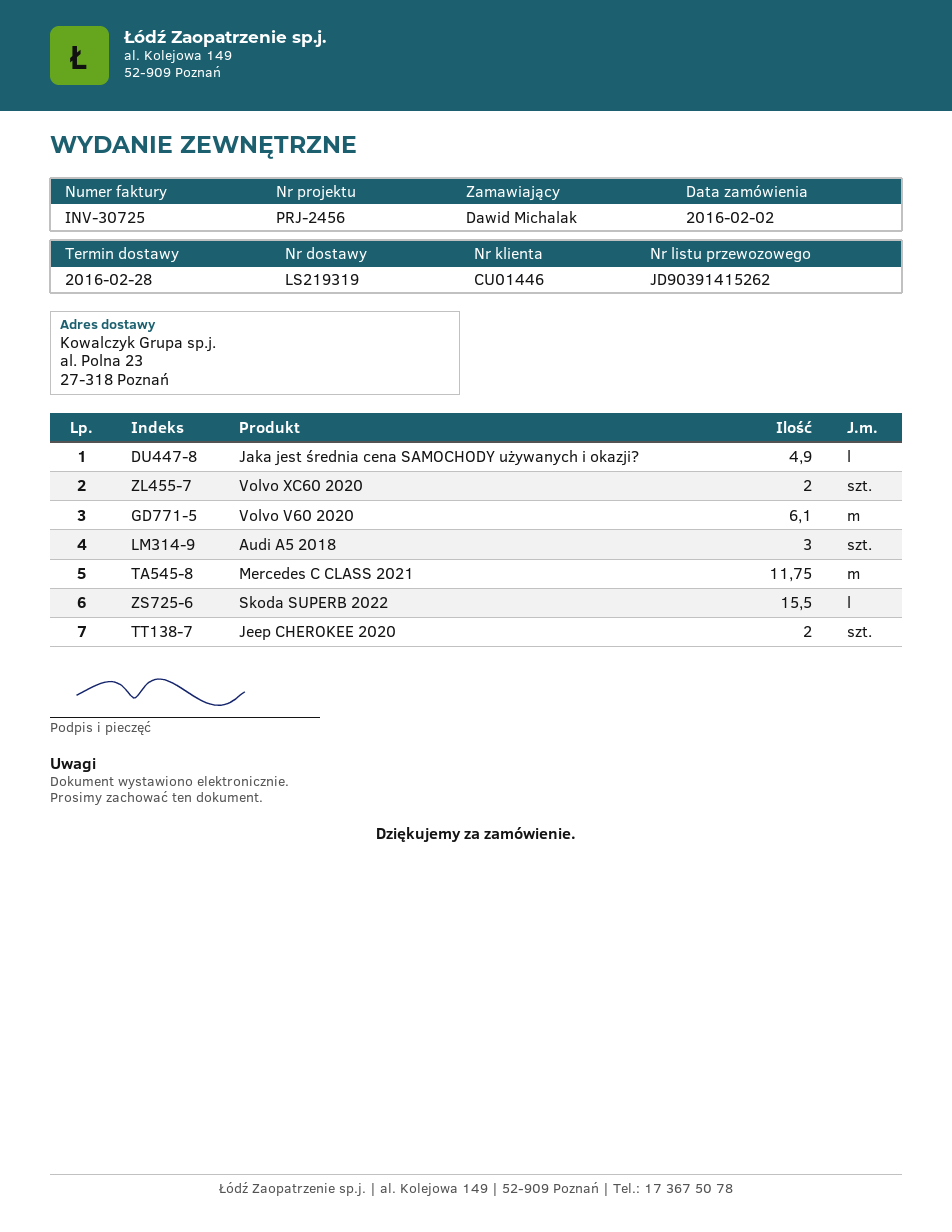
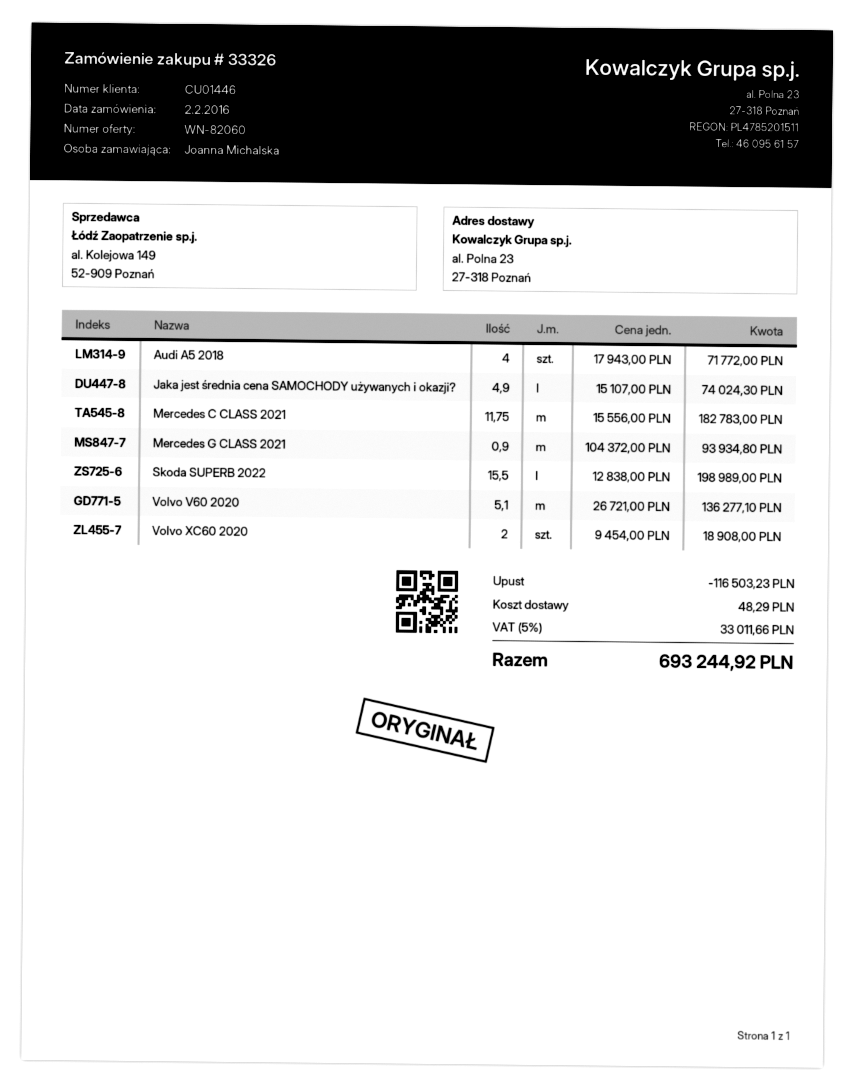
ordered by: Dawid Michalak -> Joanna Michalska
Volvo V60 2020: 6.1 -> 5.1
Audi A5 2018: 3 -> 4
Jeep CHEROKEE 2020: 2 -> none
Mercedes G CLASS 2021: none -> 0.9

